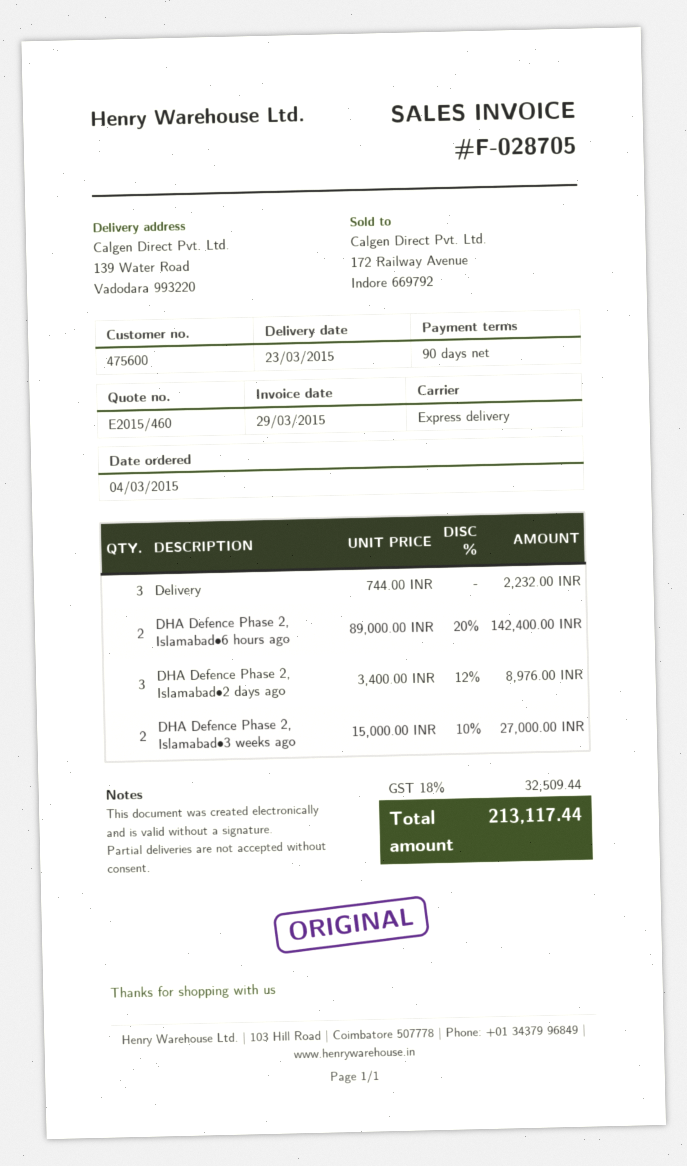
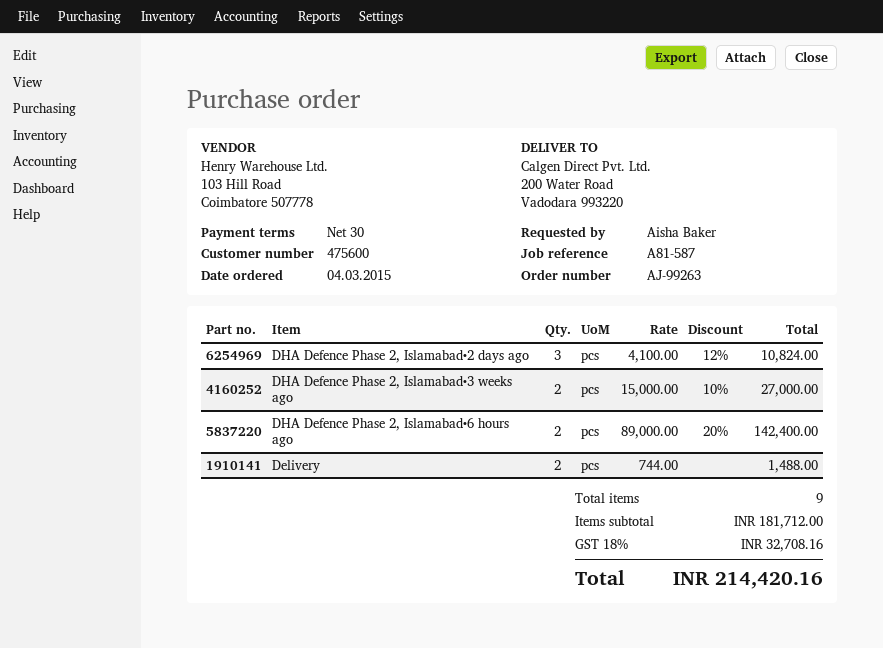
payment terms: 90 days -> 30 days
ship to: 139 Water Road, Vadodara 993220 -> 200 Water Road, Vadodara 993220
Delivery: 3 x 744.00 = 2232.00 -> 2 x 744.00 = 1488.00
DHA Defence Phase 2, Islamabad•2 days ago: 3 x 3400.00 - 12% = 8976.00 -> 3 x 4100.00 - 12% = 10824.00
tax: 18% = 32509.44 -> 18% = 32708.16
total: 213117.44 -> 214420.16

